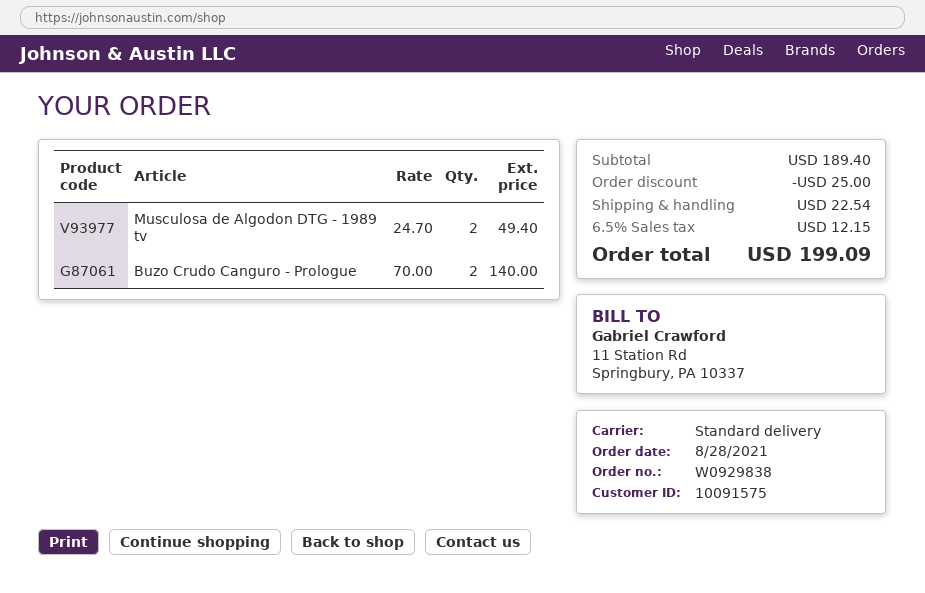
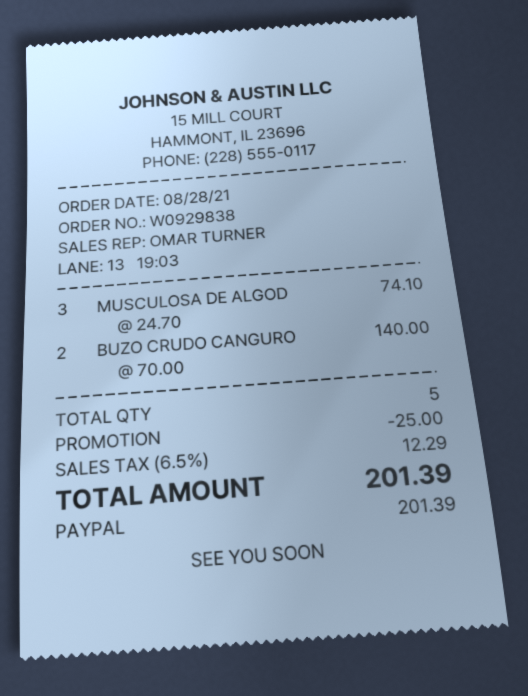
Musculosa de Algodon DTG - 1989 tv: 2 x 24.70 = 49.40 -> 3 x 24.70 = 74.10
shipping: 22.54 -> none
tax: 6.5% = 12.15 -> 6.5% = 12.29
total: 199.09 -> 201.39

